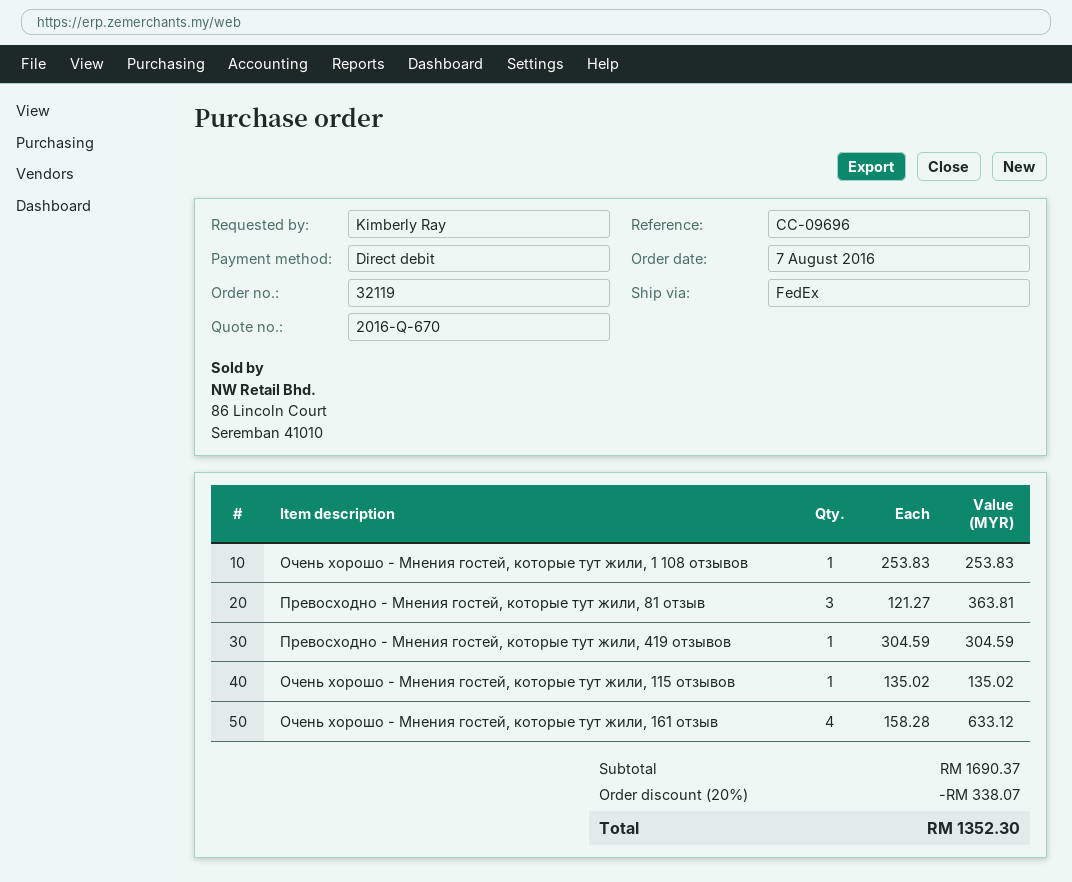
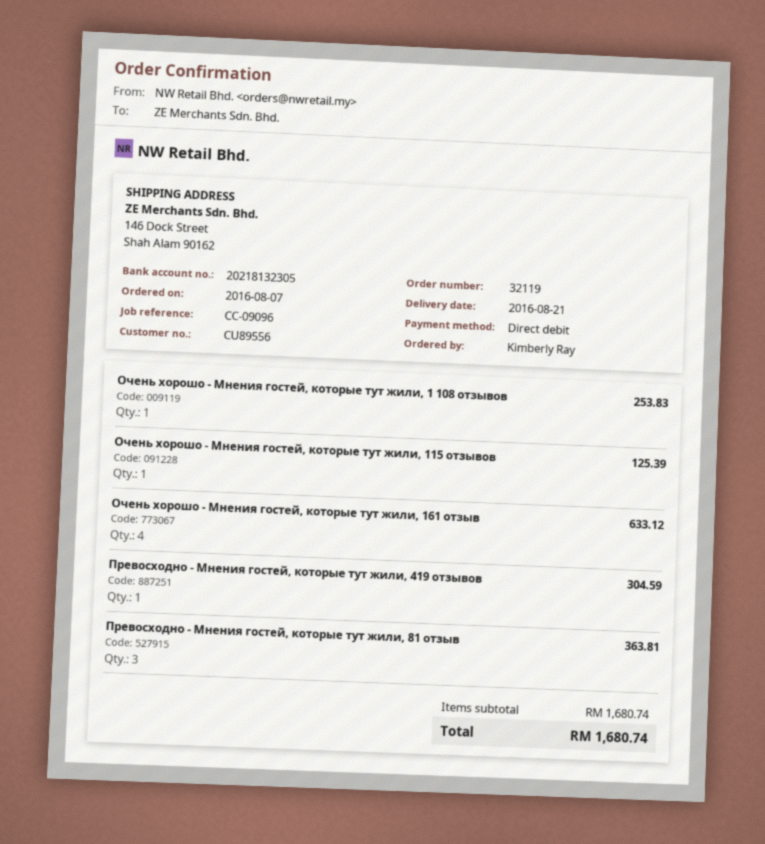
reference: CC-09696 -> CC-09096
Очень хорошо - Мнения гостей, которые тут жили, 115 отзывов: 1 for 135.02 -> 1 for 125.39
subtotal: 1690.37 -> 1680.74
discount: 20% = 338.07 -> none
total: 1352.30 -> 1680.74

